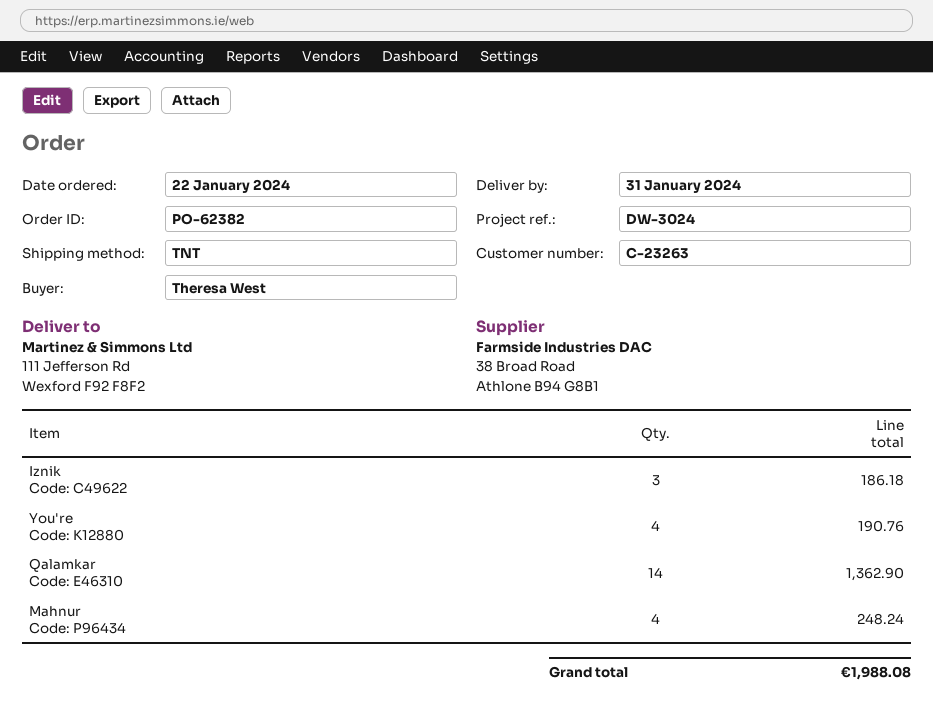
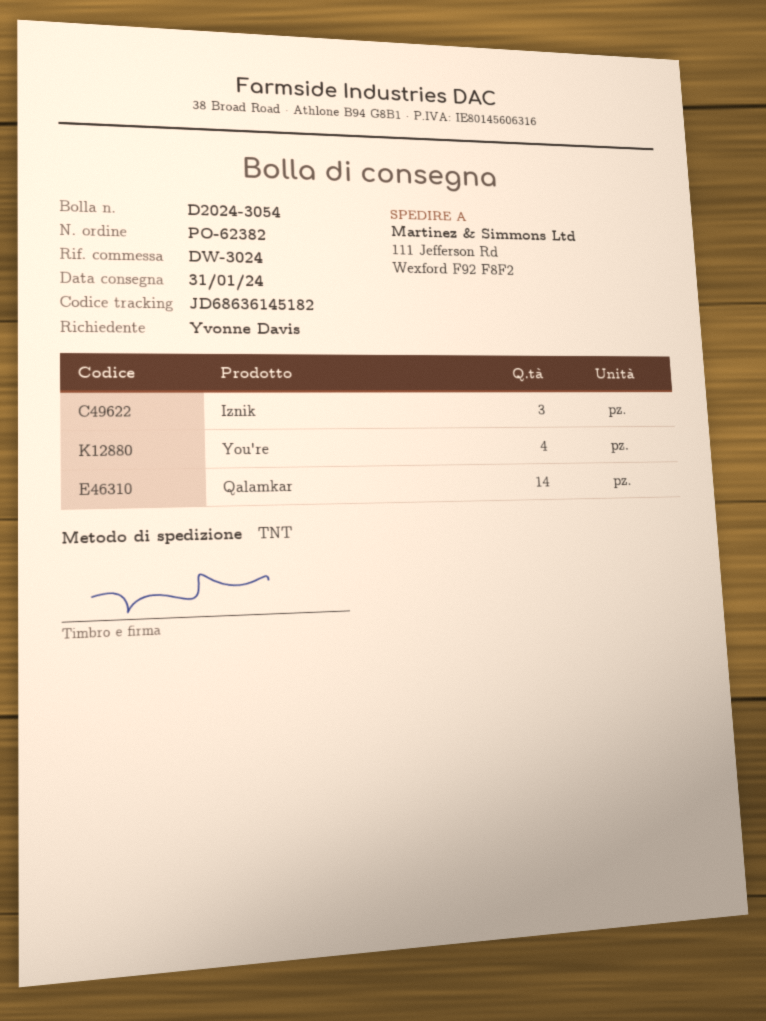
ordered by: Theresa West -> Yvonne Davis
Mahnur: 4 -> none

